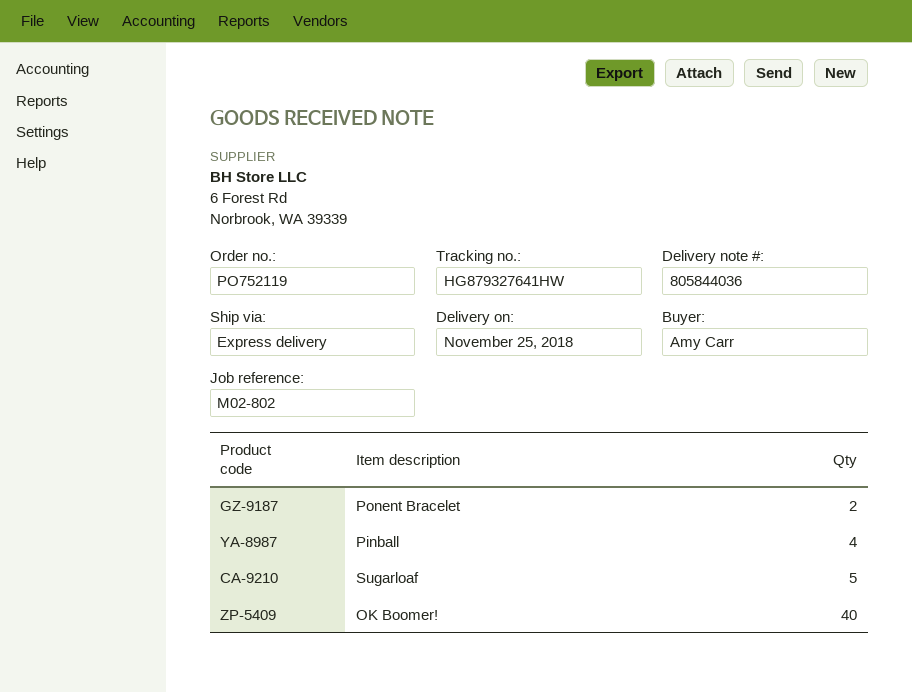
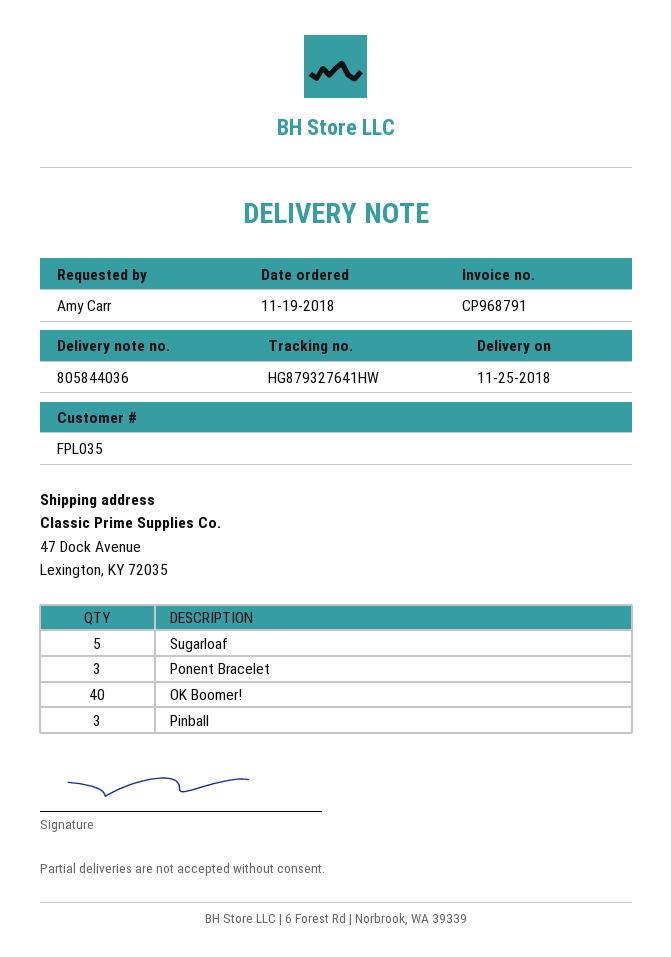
Ponent Bracelet: 2 -> 3
Pinball: 4 -> 3

